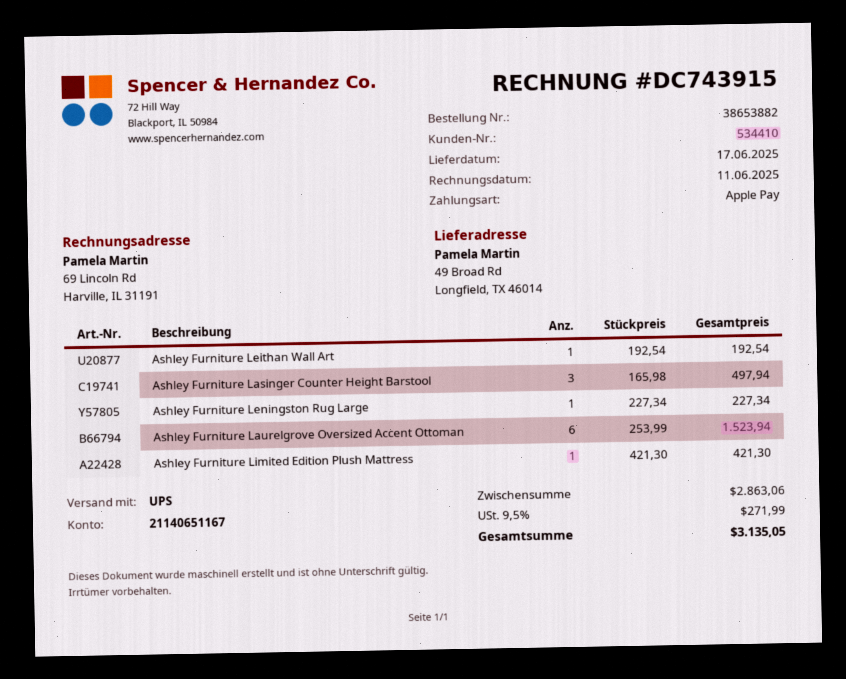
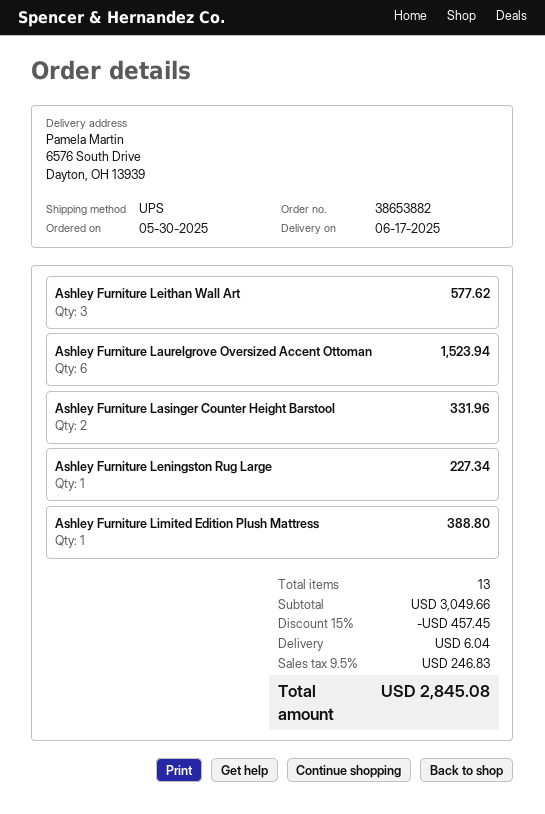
ship to: 49 Broad Rd, Longfield, TX 46014 -> 6576 South Drive, Dayton, OH 13939
Ashley Furniture Leithan Wall Art: 1 for 192.54 -> 3 for 577.62
Ashley Furniture Lasinger Counter Height Barstool: 3 for 497.94 -> 2 for 331.96
Ashley Furniture Limited Edition Plush Mattress: 1 for 421.30 -> 1 for 388.80
subtotal: 2863.06 -> 3049.66
discount: none -> 15% = 457.45
shipping: none -> 6.04
tax: 9.5% = 271.99 -> 9.5% = 246.83
total: 3135.05 -> 2845.08

